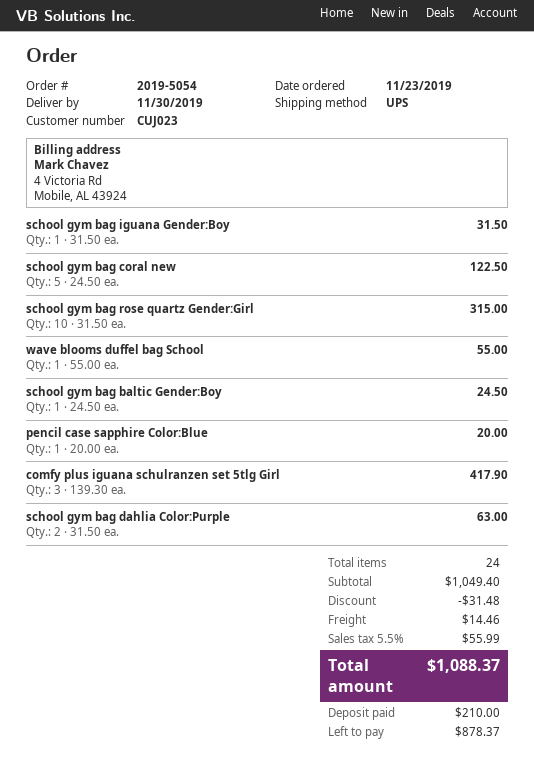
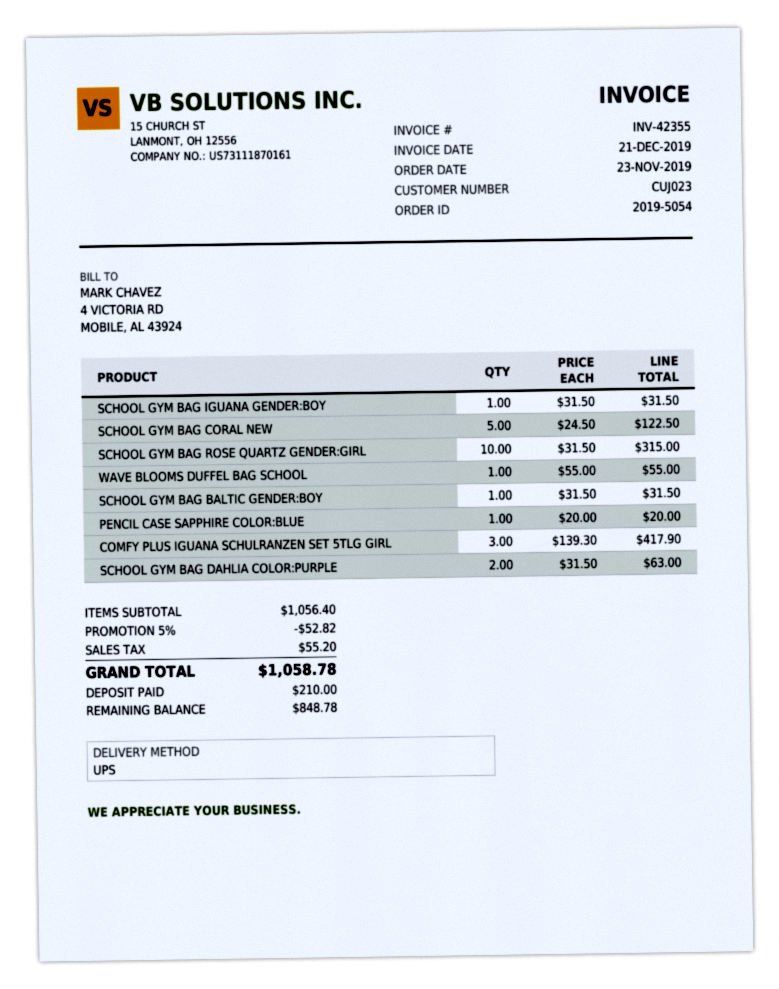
school gym bag baltic Gender:Boy: 1 x 24.50 = 24.50 -> 1 x 31.50 = 31.50
subtotal: 1049.40 -> 1056.40
discount: 31.48 -> 52.82
shipping: 14.46 -> none
tax: 55.99 -> 55.20
total: 1088.37 -> 1058.78
balance: 878.37 -> 848.78

